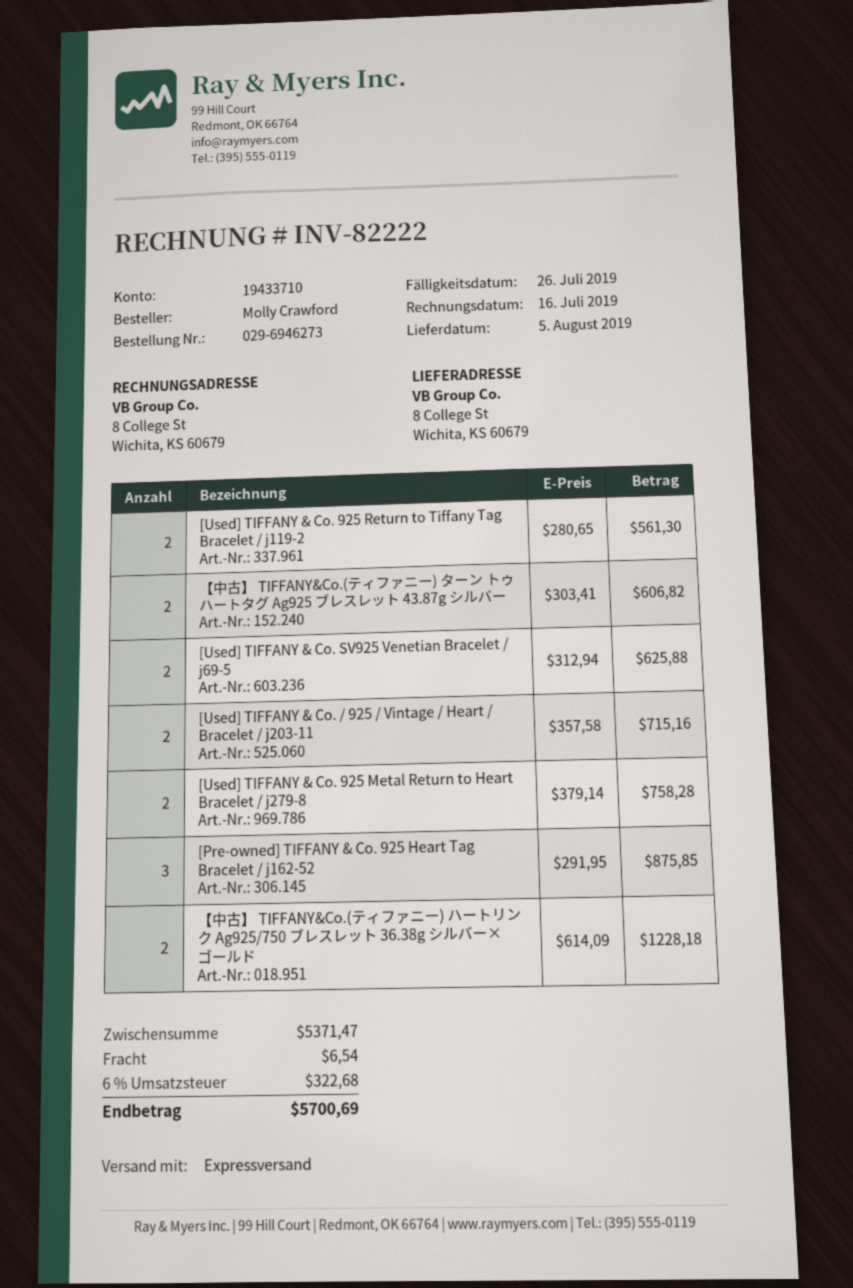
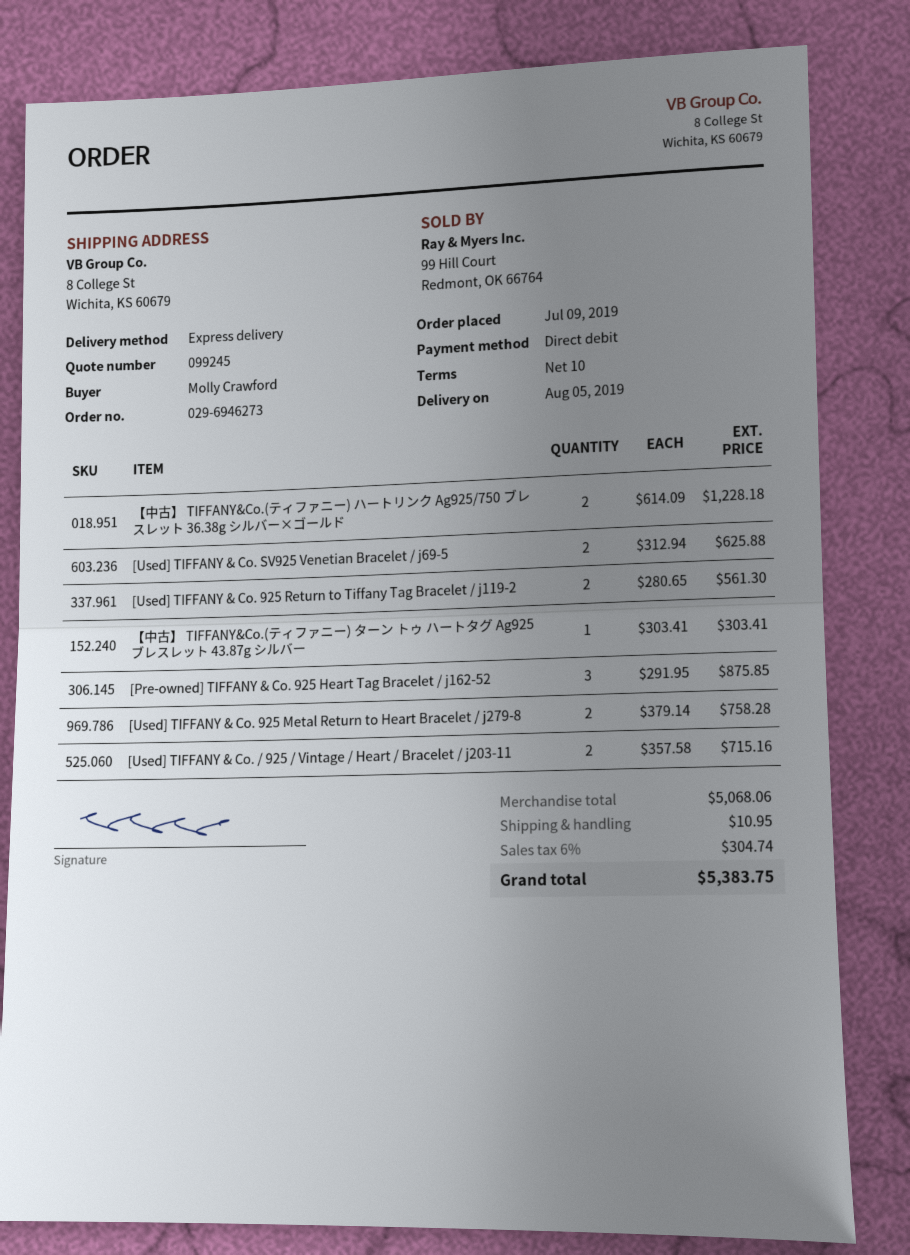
【中古】 TIFFANY&Co.(ティファニー) ターン トゥ ハートタグ Ag925 ブレスレット 43.87g シルバー: 2 x 303.41 = 606.82 -> 1 x 303.41 = 303.41
subtotal: 5371.47 -> 5068.06
shipping: 6.54 -> 10.95
tax: 6% = 322.68 -> 6% = 304.74
total: 5700.69 -> 5383.75

